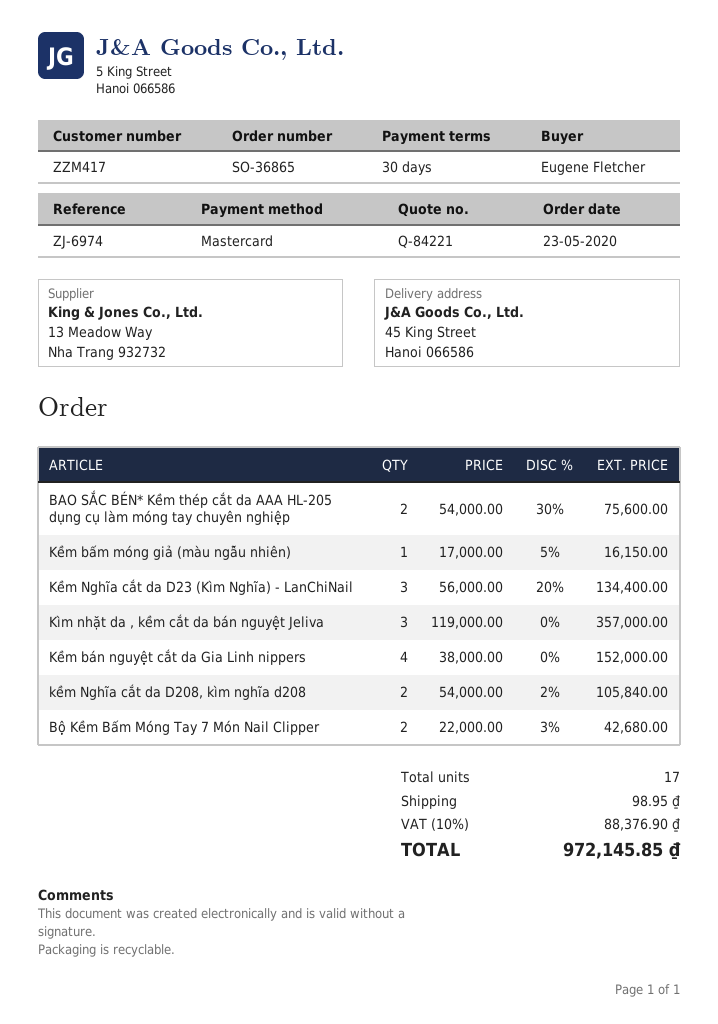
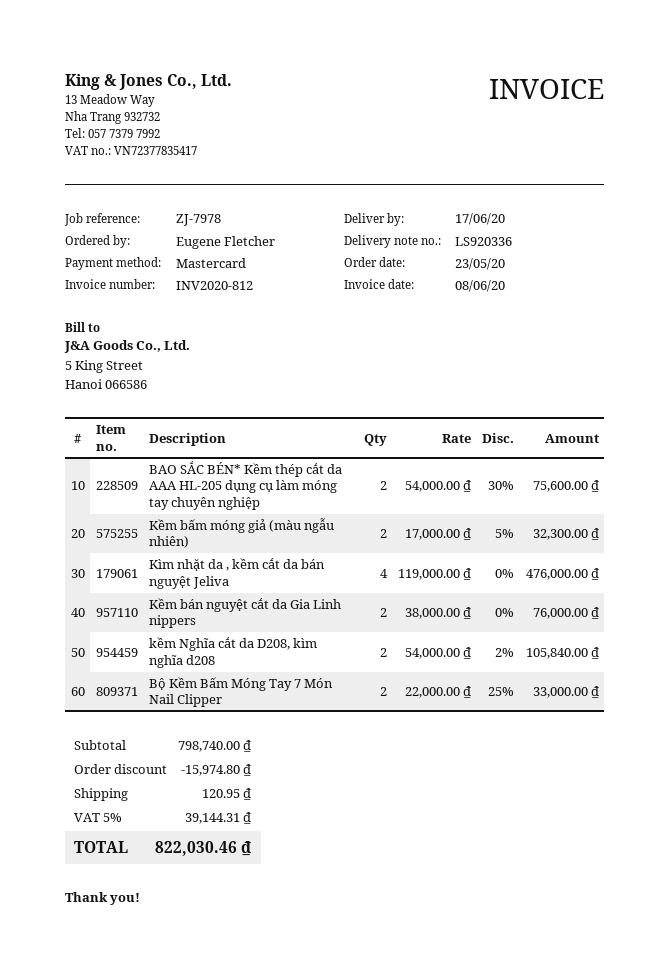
reference: ZJ-6974 -> ZJ-7978
Kềm bấm móng giả (màu ngẫu nhiên): 1 x 17000.00 - 5% = 16150.00 -> 2 x 17000.00 - 5% = 32300.00
Kềm Nghĩa cắt da D23 (Kìm Nghĩa) - LanChiNail: 3 x 56000.00 - 20% = 134400.00 -> none
Kìm nhặt da , kềm cắt da bán nguyệt Jeliva: 3 x 119000.00 = 357000.00 -> 4 x 119000.00 = 476000.00
Kềm bán nguyệt cắt da Gia Linh nippers: 4 x 38000.00 = 152000.00 -> 2 x 38000.00 = 76000.00
Bộ Kềm Bấm Móng Tay 7 Món Nail Clipper: 2 x 22000.00 - 3% = 42680.00 -> 2 x 22000.00 - 25% = 33000.00
discount: none -> 15974.80
shipping: 98.95 -> 120.95
tax: 10% = 88376.90 -> 5% = 39144.31
total: 972145.85 -> 822030.46

